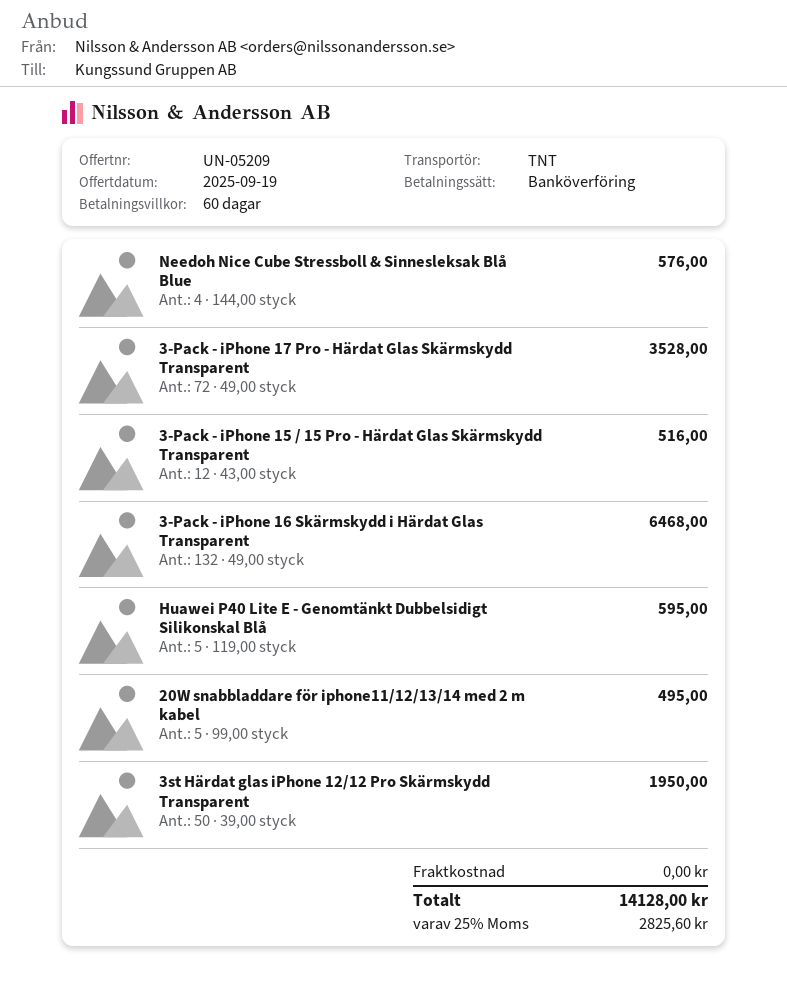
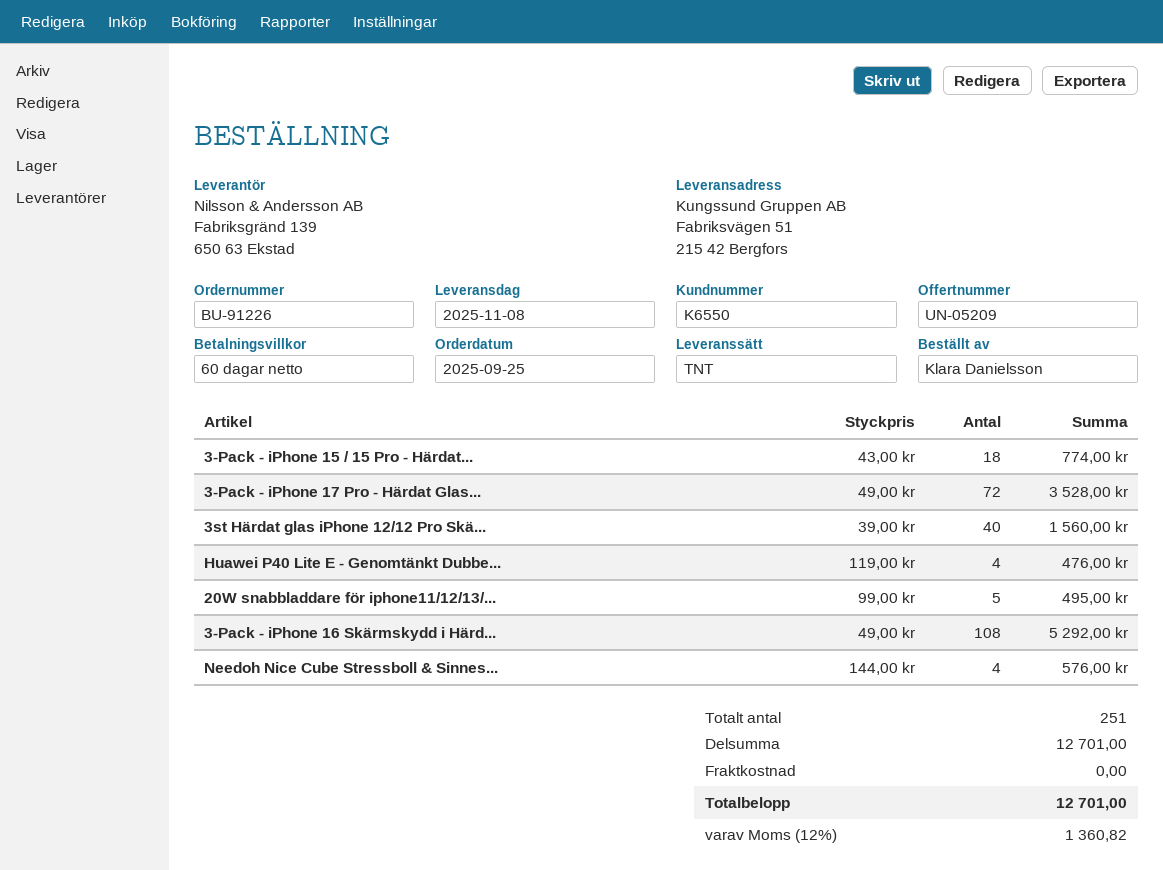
3-Pack - iPhone 15 / 15 Pro - Härdat Glas Skärmskydd Transparent: 12 x 43.00 = 516.00 -> 18 x 43.00 = 774.00
3-Pack - iPhone 16 Skärmskydd i Härdat Glas Transparent: 132 x 49.00 = 6468.00 -> 108 x 49.00 = 5292.00
Huawei P40 Lite E - Genomtänkt Dubbelsidigt Silikonskal Blå: 5 x 119.00 = 595.00 -> 4 x 119.00 = 476.00
3st Härdat glas iPhone 12/12 Pro Skärmskydd Transparent: 50 x 39.00 = 1950.00 -> 40 x 39.00 = 1560.00
tax: 25% = 2825.60 -> 12% = 1360.82
total: 14128.00 -> 12701.00

